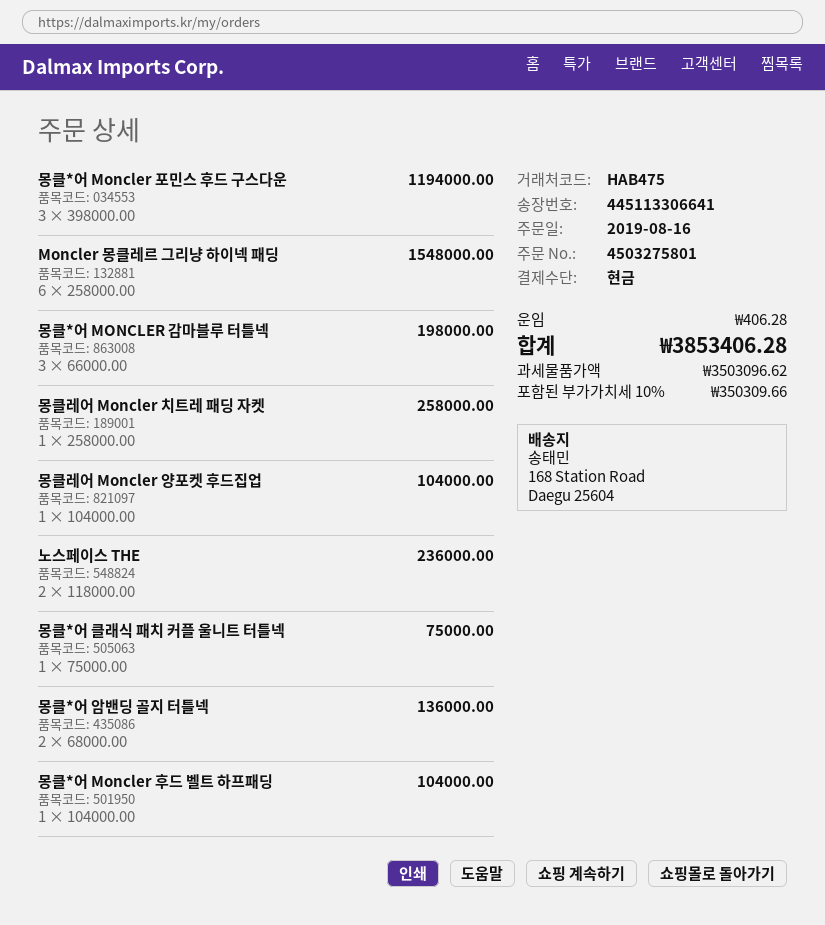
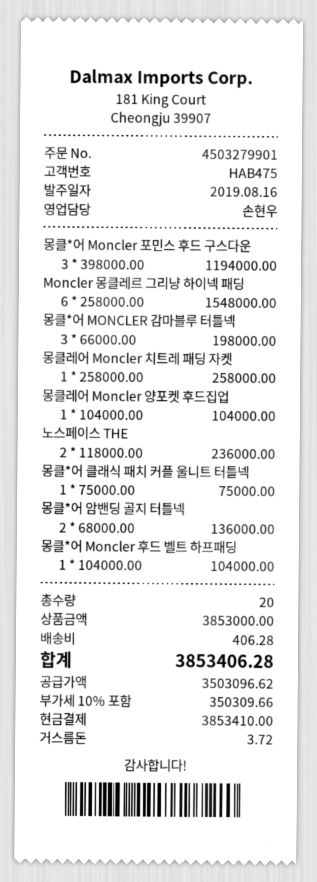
order number: 4503275801 -> 4503279901

